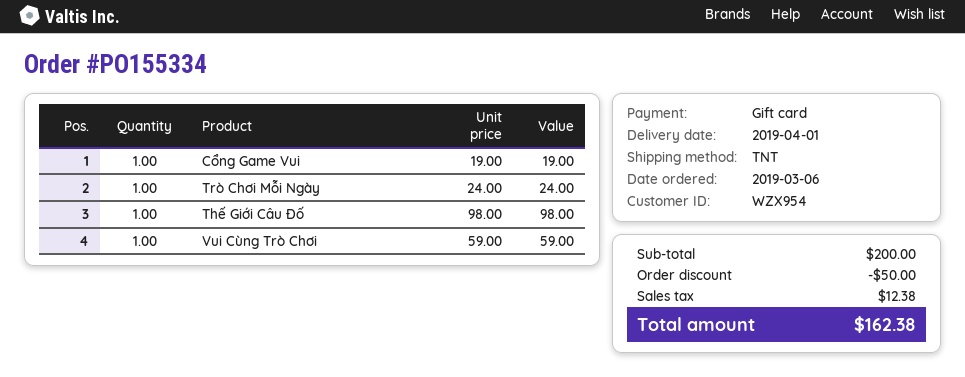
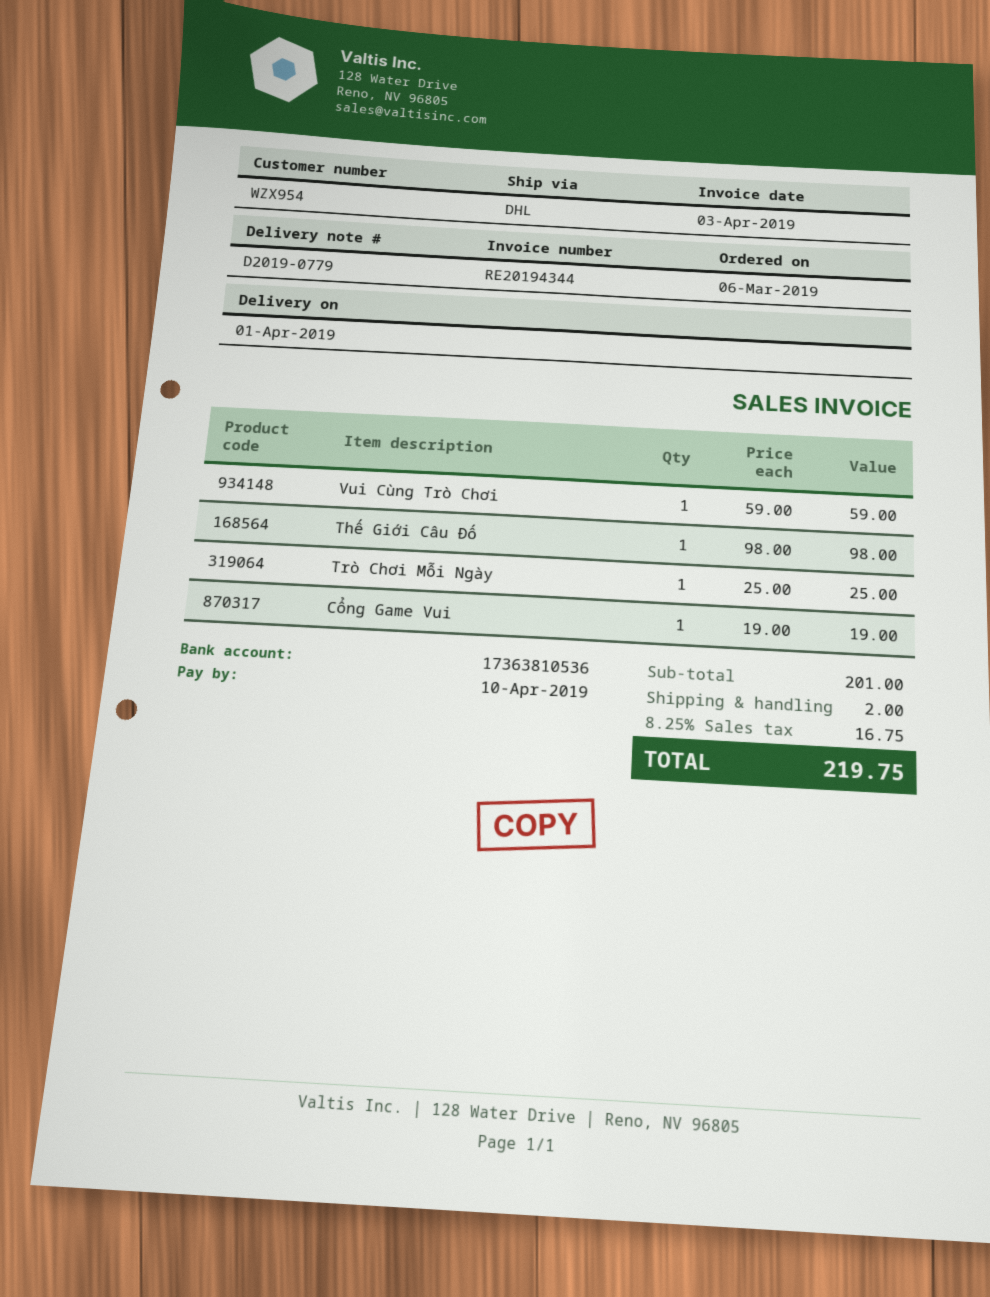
shipping method: TNT -> DHL
Trò Chơi Mỗi Ngày: 1 x 24.00 = 24.00 -> 1 x 25.00 = 25.00
subtotal: 200.00 -> 201.00
discount: 50.00 -> none
shipping: none -> 2.00
tax: 12.38 -> 16.75
total: 162.38 -> 219.75

